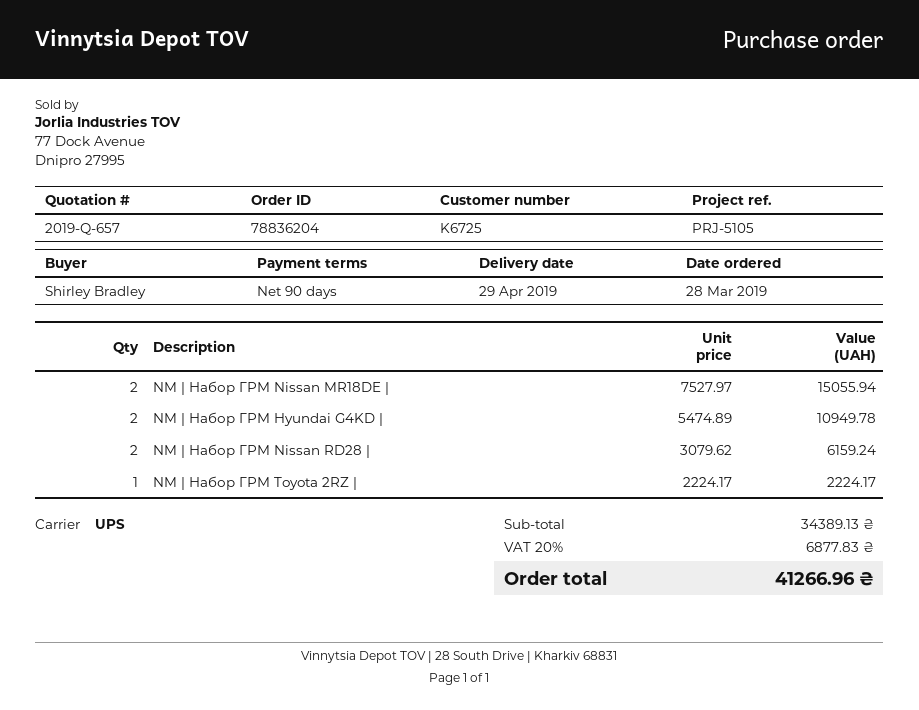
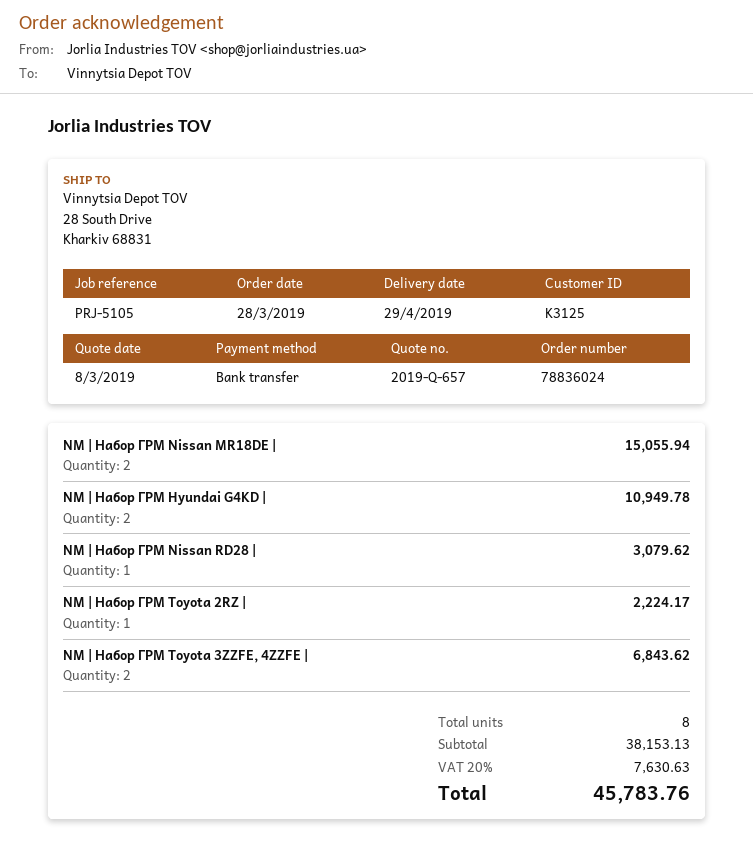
order number: 78836204 -> 78836024
customer number: K6725 -> K3125
NM | Набор ГРМ Nissan RD28 |: 2 for 6159.24 -> 1 for 3079.62
NM | Набор ГРМ Toyota 3ZZFE, 4ZZFE |: none -> 2 for 6843.62
subtotal: 34389.13 -> 38153.13
tax: 20% = 6877.83 -> 20% = 7630.63
total: 41266.96 -> 45783.76

